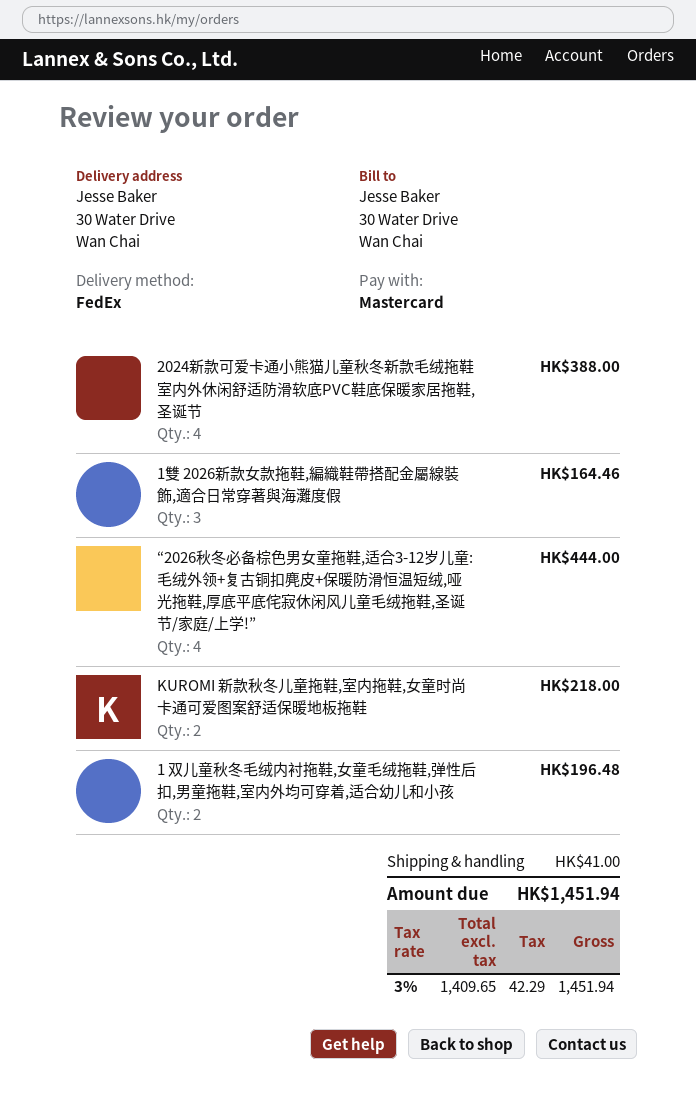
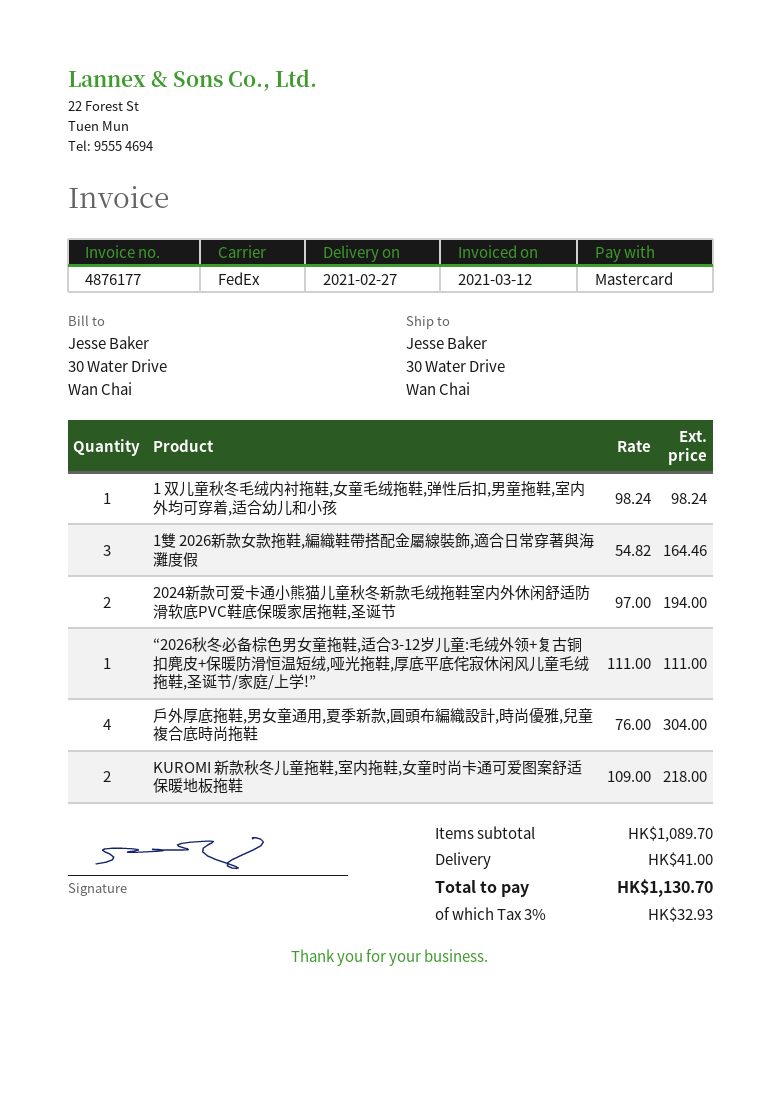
2024新款可爱卡通小熊猫儿童秋冬新款毛绒拖鞋室内外休闲舒适防滑软底PVC鞋底保暖家居拖鞋,圣诞节: 4 for 388.00 -> 2 for 194.00
“2026秋冬必备棕色男女童拖鞋,适合3-12岁儿童:毛绒外领+复古铜扣麂皮+保暖防滑恒温短绒,哑光拖鞋,厚底平底侘寂休闲风儿童毛绒拖鞋,圣诞节/家庭/上学!”: 4 for 444.00 -> 1 for 111.00
1 双儿童秋冬毛绒内衬拖鞋,女童毛绒拖鞋,弹性后扣,男童拖鞋,室内外均可穿着,适合幼儿和小孩: 2 for 196.48 -> 1 for 98.24
戶外厚底拖鞋,男女童通用,夏季新款,圓頭布編織設計,時尚優雅,兒童複合底時尚拖鞋: none -> 4 for 304.00
tax: 3% = 42.29 -> 3% = 32.93
total: 1451.94 -> 1130.70

